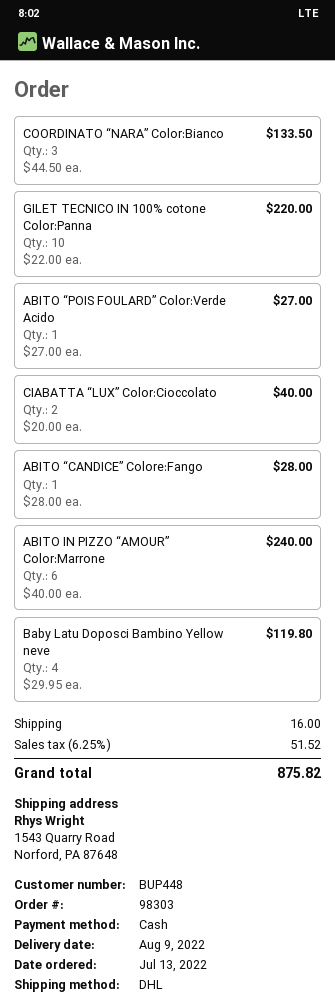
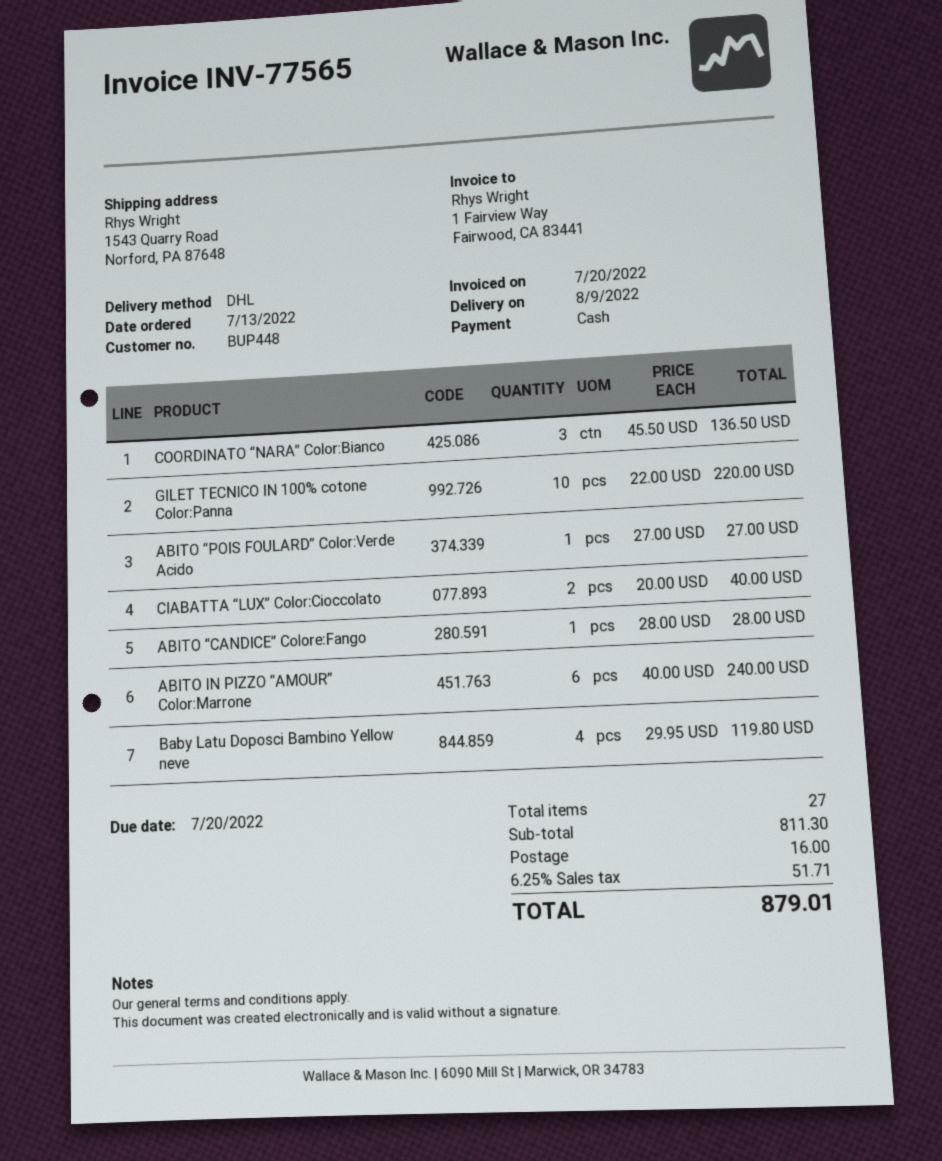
COORDINATO “NARA” Color:Bianco: 3 x 44.50 = 133.50 -> 3 x 45.50 = 136.50
tax: 6.25% = 51.52 -> 6.25% = 51.71
total: 875.82 -> 879.01

